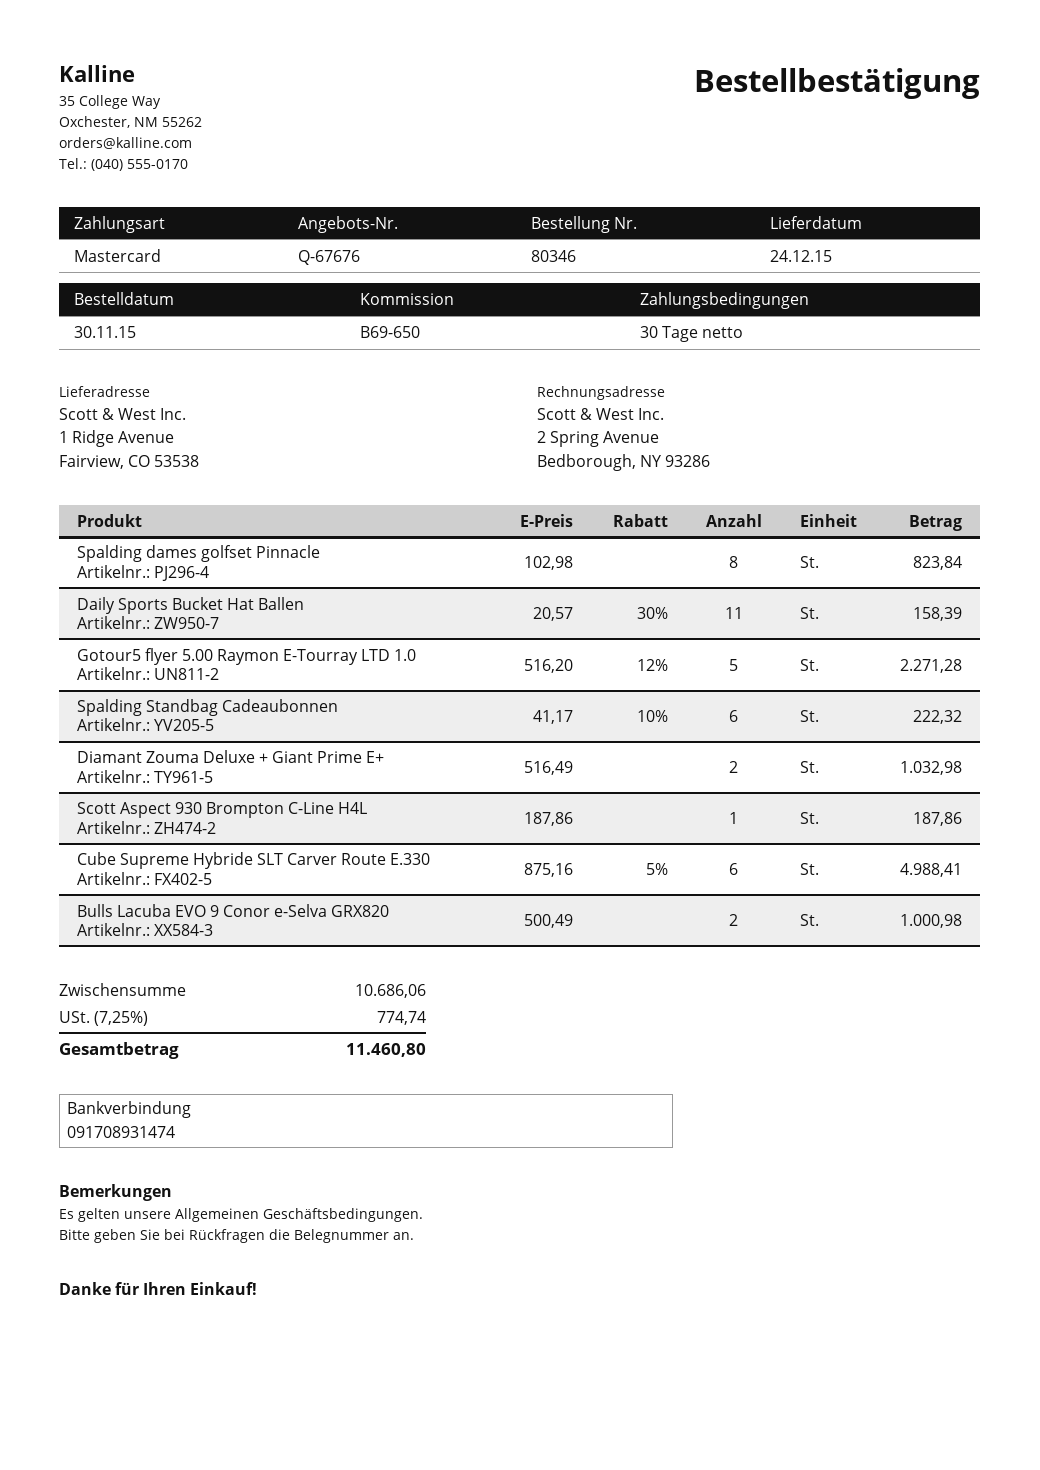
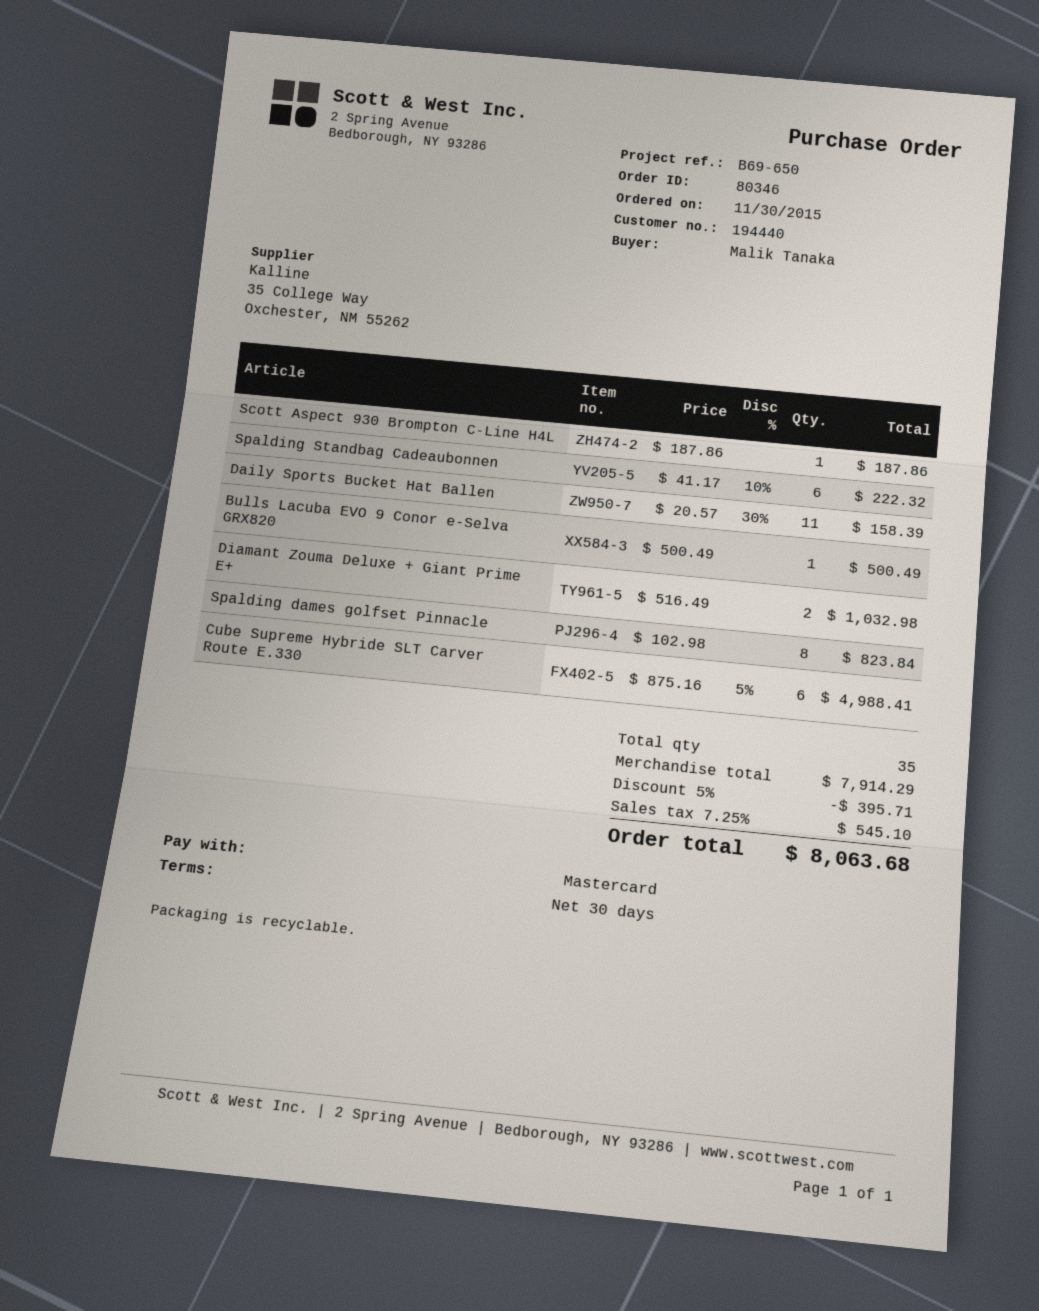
Gotour5 flyer 5.00 Raymon E-Tourray LTD 1.0: 5 x 516.20 - 12% = 2271.28 -> none
Bulls Lacuba EVO 9 Conor e-Selva GRX820: 2 x 500.49 = 1000.98 -> 1 x 500.49 = 500.49
subtotal: 10686.06 -> 7914.29
discount: none -> 5% = 395.71
tax: 7.25% = 774.74 -> 7.25% = 545.10
total: 11460.80 -> 8063.68

